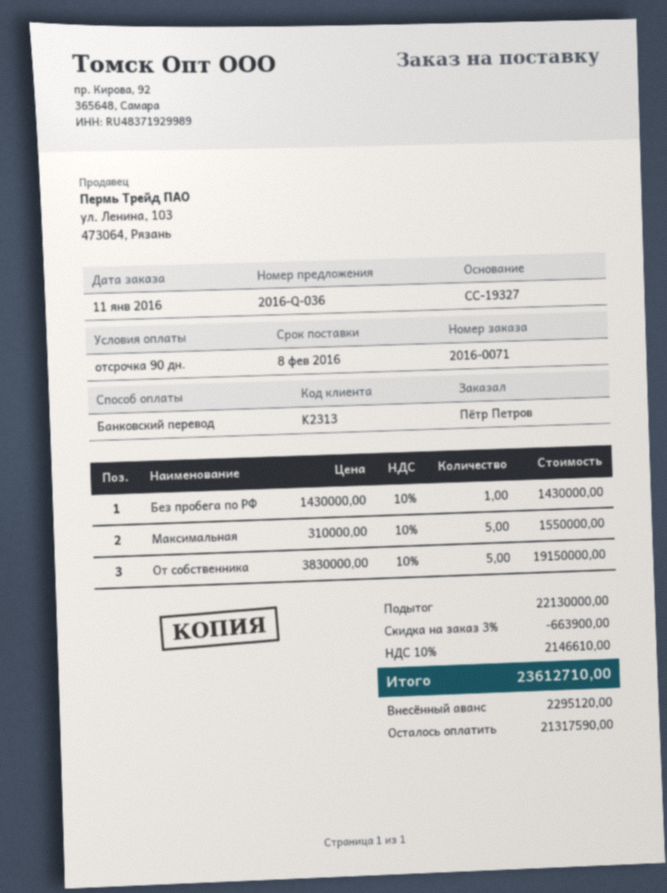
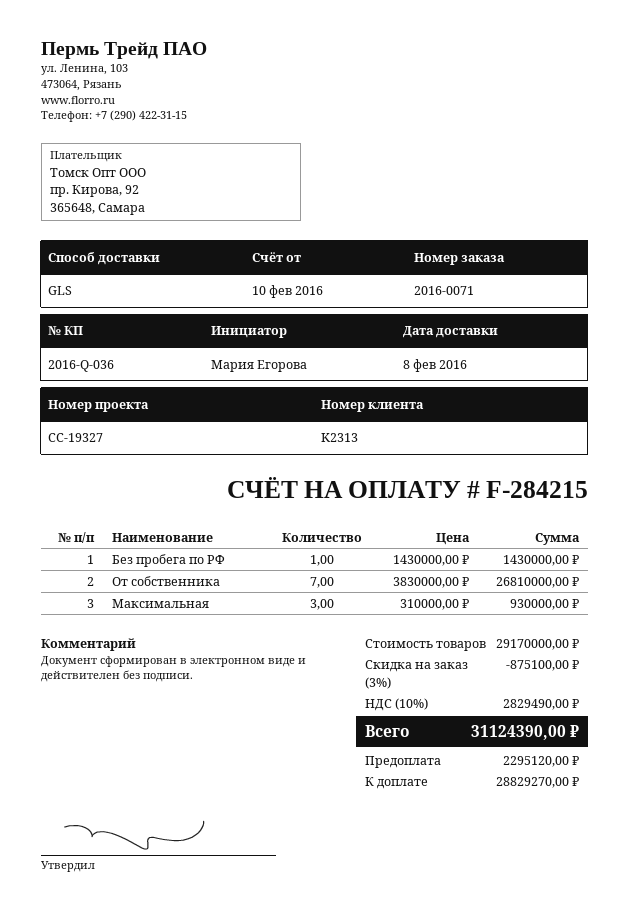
ordered by: Пётр Петров -> Мария Егорова
Максимальная: 5 x 310000.00 = 1550000.00 -> 3 x 310000.00 = 930000.00
От собственника: 5 x 3830000.00 = 19150000.00 -> 7 x 3830000.00 = 26810000.00
subtotal: 22130000.00 -> 29170000.00
discount: 3% = 663900.00 -> 3% = 875100.00
tax: 10% = 2146610.00 -> 10% = 2829490.00
total: 23612710.00 -> 31124390.00
balance: 21317590.00 -> 28829270.00

